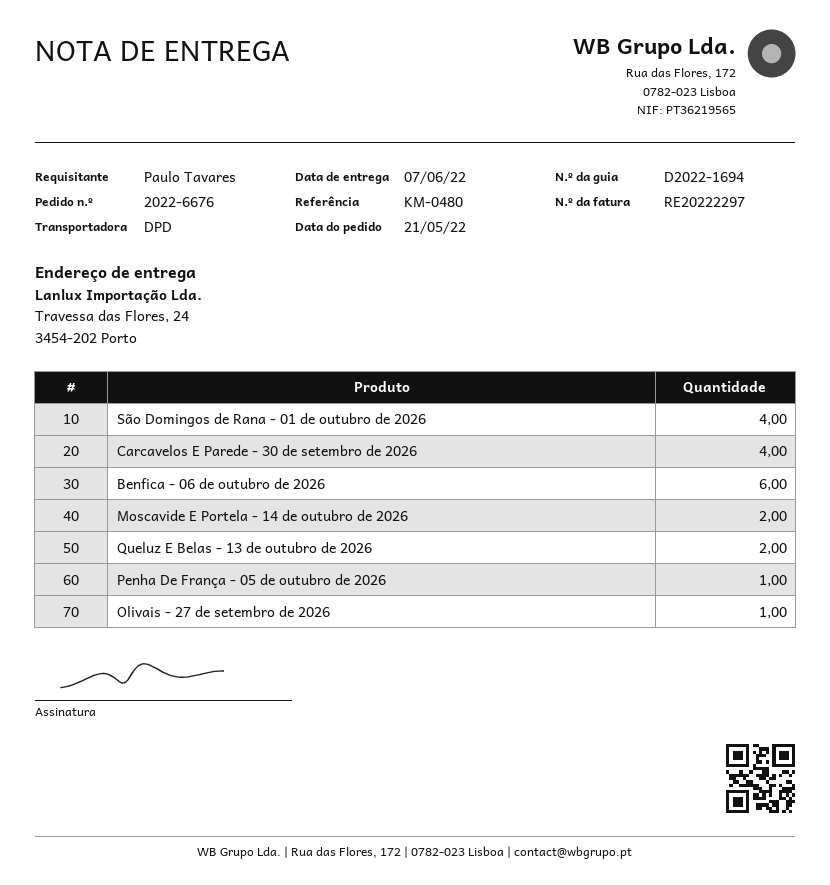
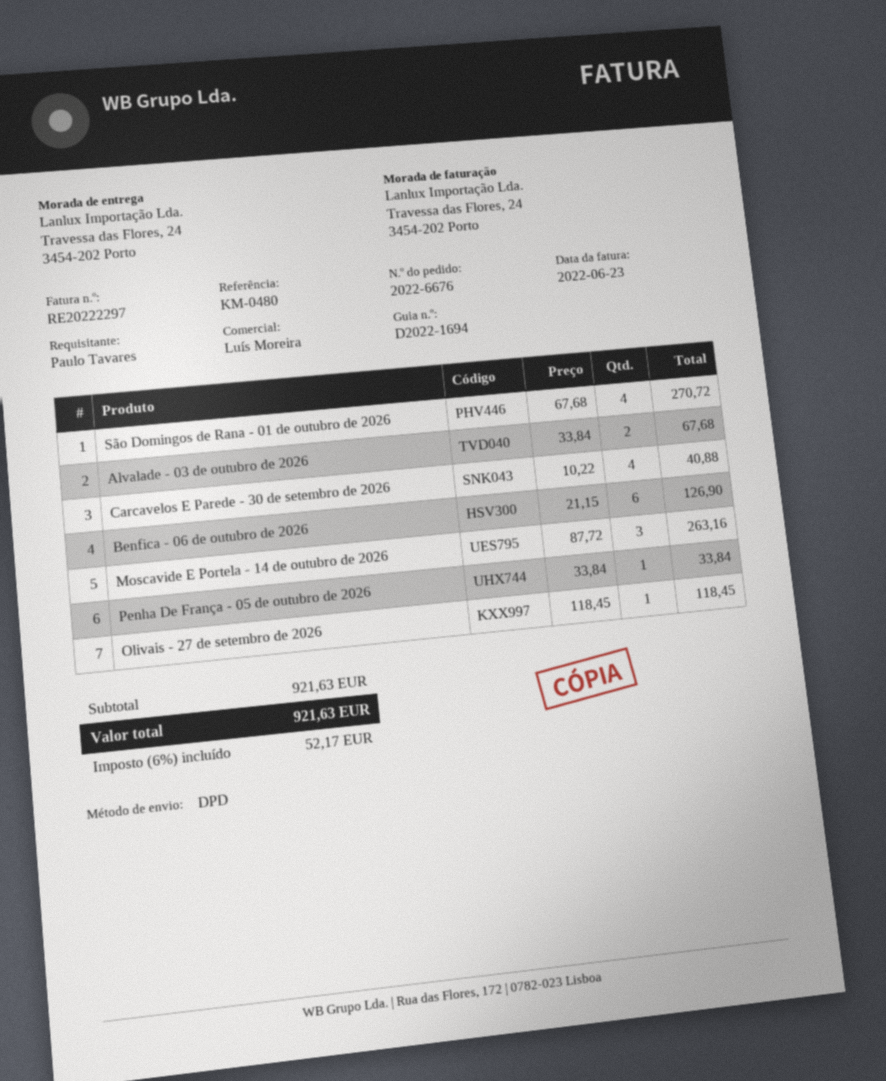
Moscavide E Portela - 14 de outubro de 2026: 2 -> 3
Queluz E Belas - 13 de outubro de 2026: 2 -> none
Alvalade - 03 de outubro de 2026: none -> 2

